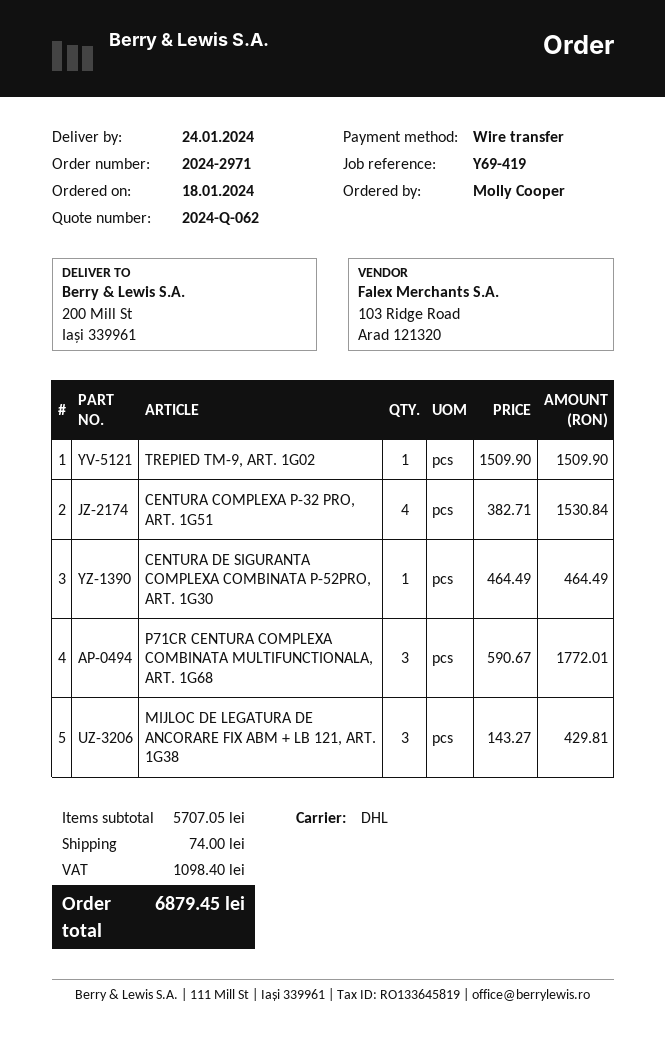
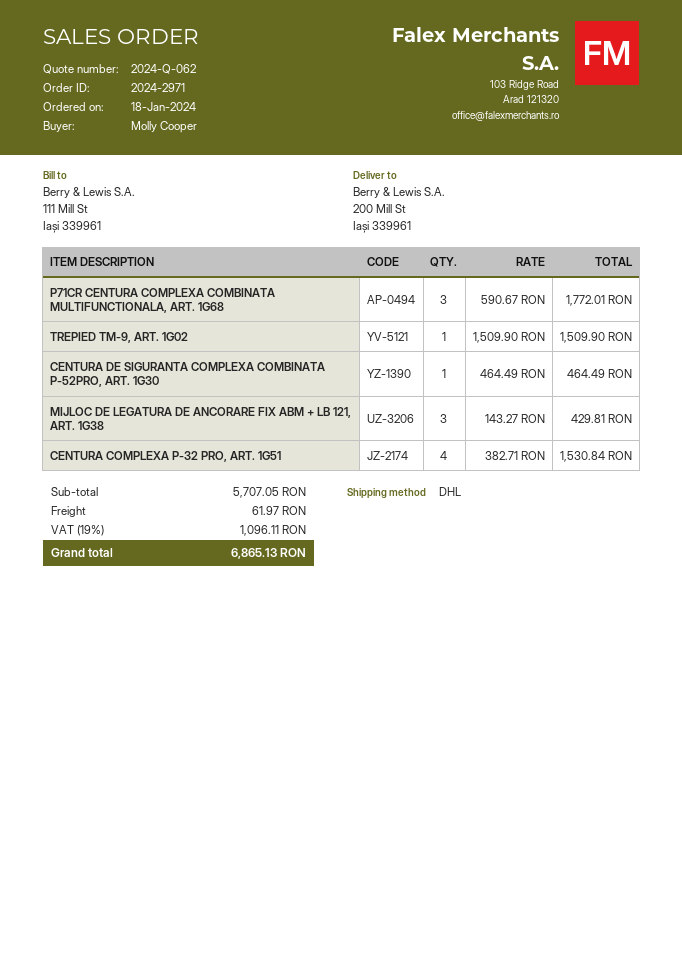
shipping: 74.00 -> 61.97
tax: 1098.40 -> 1096.11
total: 6879.45 -> 6865.13

